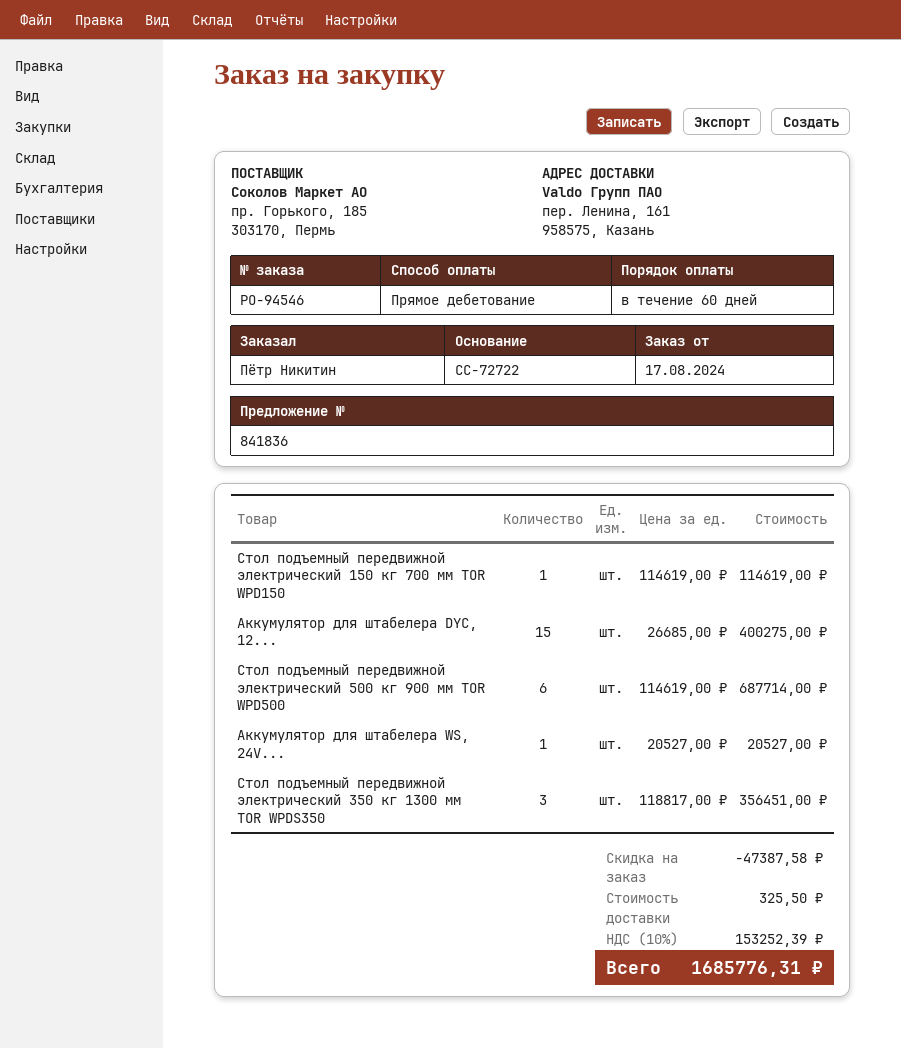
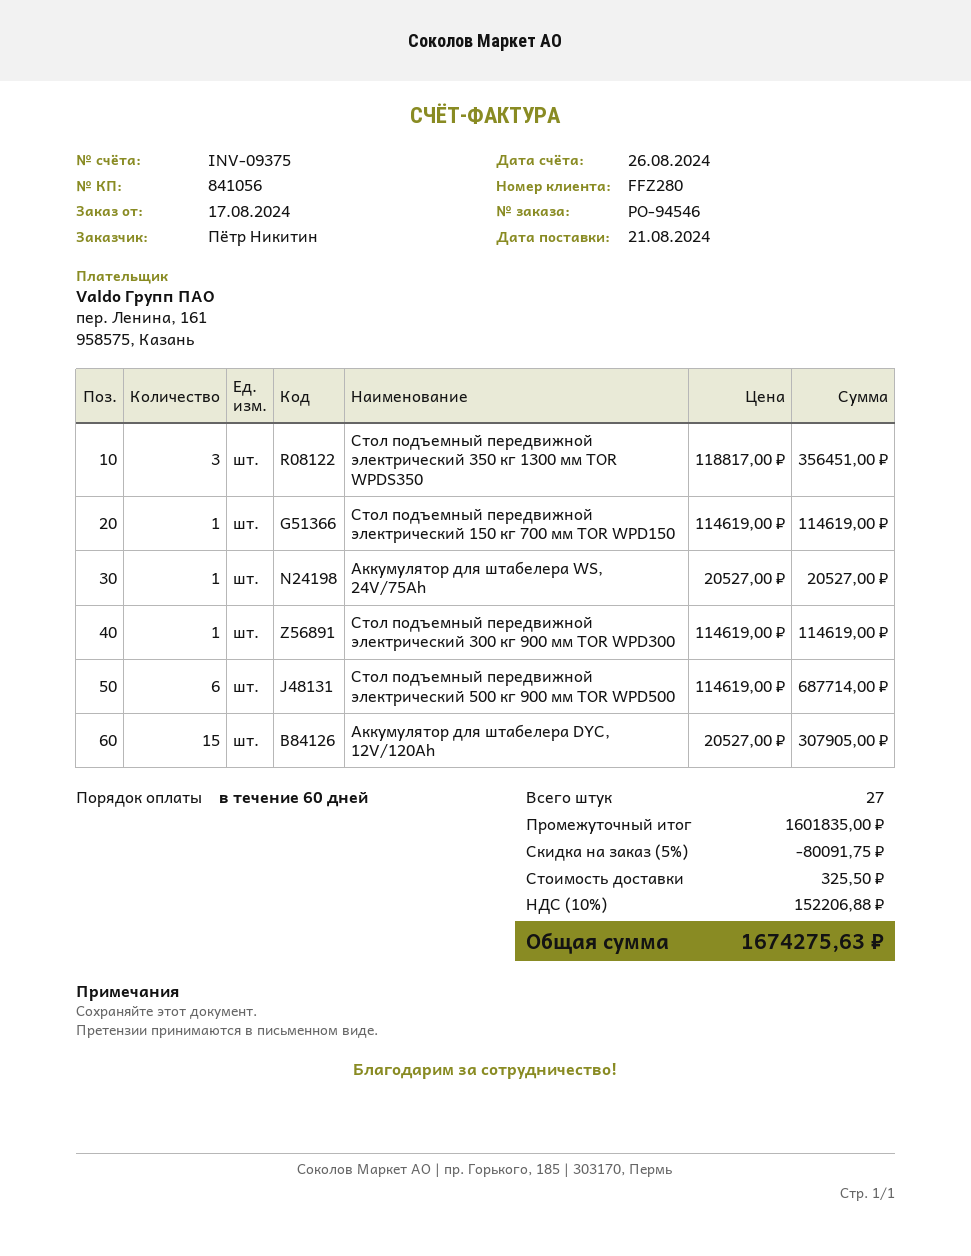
quote number: 841836 -> 841056
Аккумулятор для штабелера DYC, 12...: 15 x 26685.00 = 400275.00 -> 15 x 20527.00 = 307905.00
Стол подъемный передвижной электрический 300 кг 900 мм TOR WPD300: none -> 1 x 114619.00 = 114619.00
discount: 47387.58 -> 80091.75
tax: 10% = 153252.39 -> 10% = 152206.88
total: 1685776.31 -> 1674275.63

